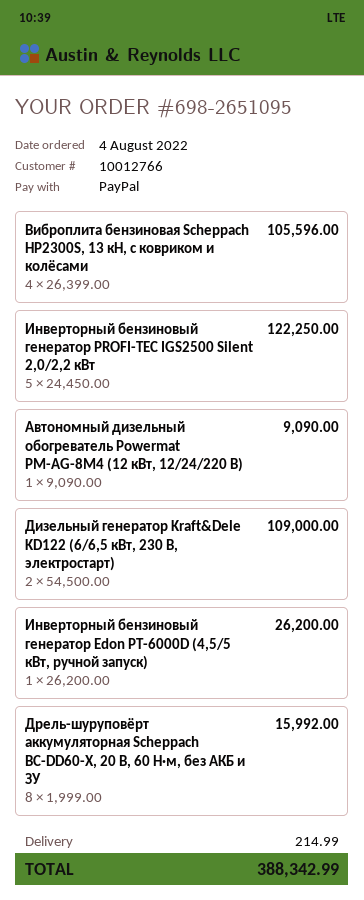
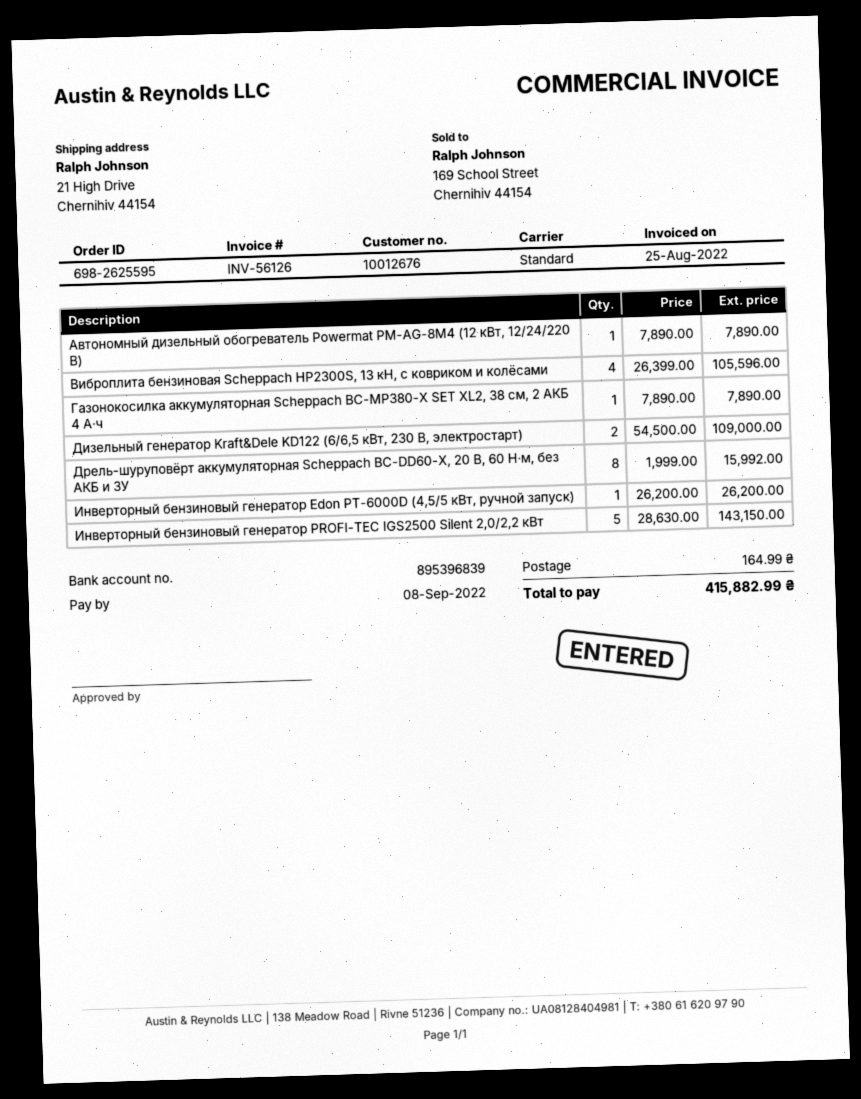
order number: 698-2651095 -> 698-2625595
customer number: 10012766 -> 10012676
Инверторный бензиновый генератор PROFI-TEC IGS2500 Silent 2,0/2,2 кВт: 5 x 24450.00 = 122250.00 -> 5 x 28630.00 = 143150.00
Автономный дизельный обогреватель Powermat PM-AG-8M4 (12 кВт, 12/24/220 В): 1 x 9090.00 = 9090.00 -> 1 x 7890.00 = 7890.00
Газонокосилка аккумуляторная Scheppach BC-MP380-X SET XL2, 38 см, 2 АКБ 4 А·ч: none -> 1 x 7890.00 = 7890.00
shipping: 214.99 -> 164.99
total: 388342.99 -> 415882.99

